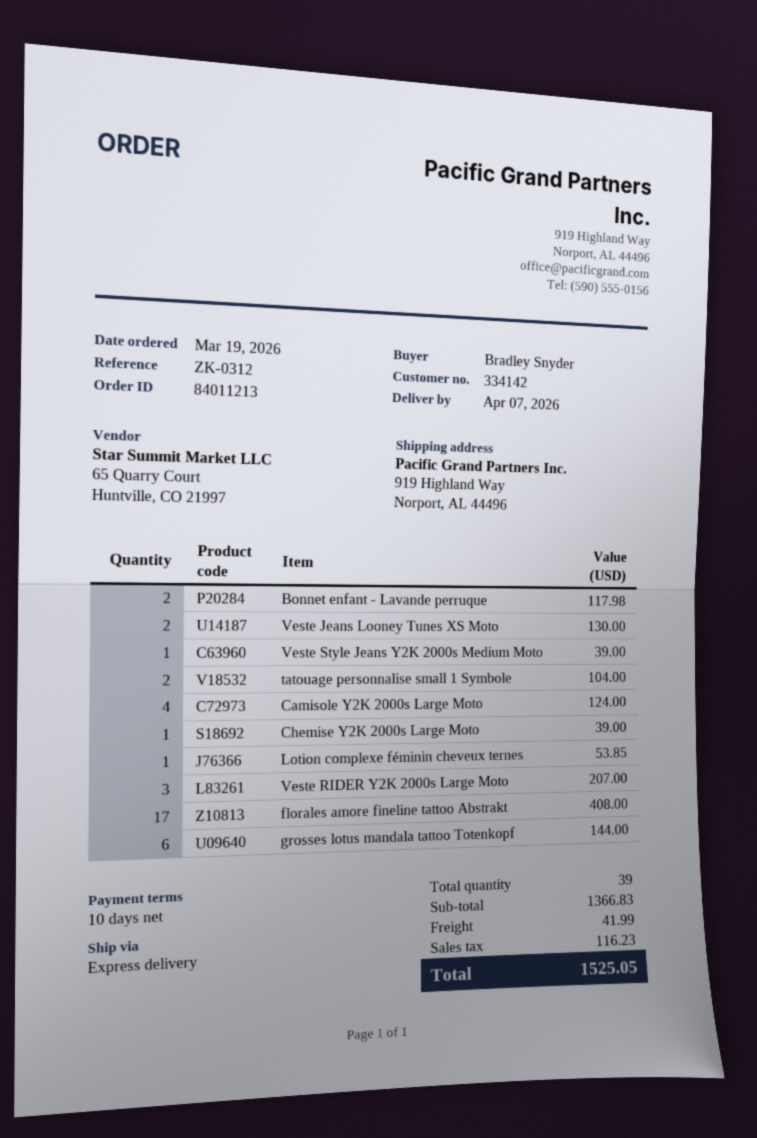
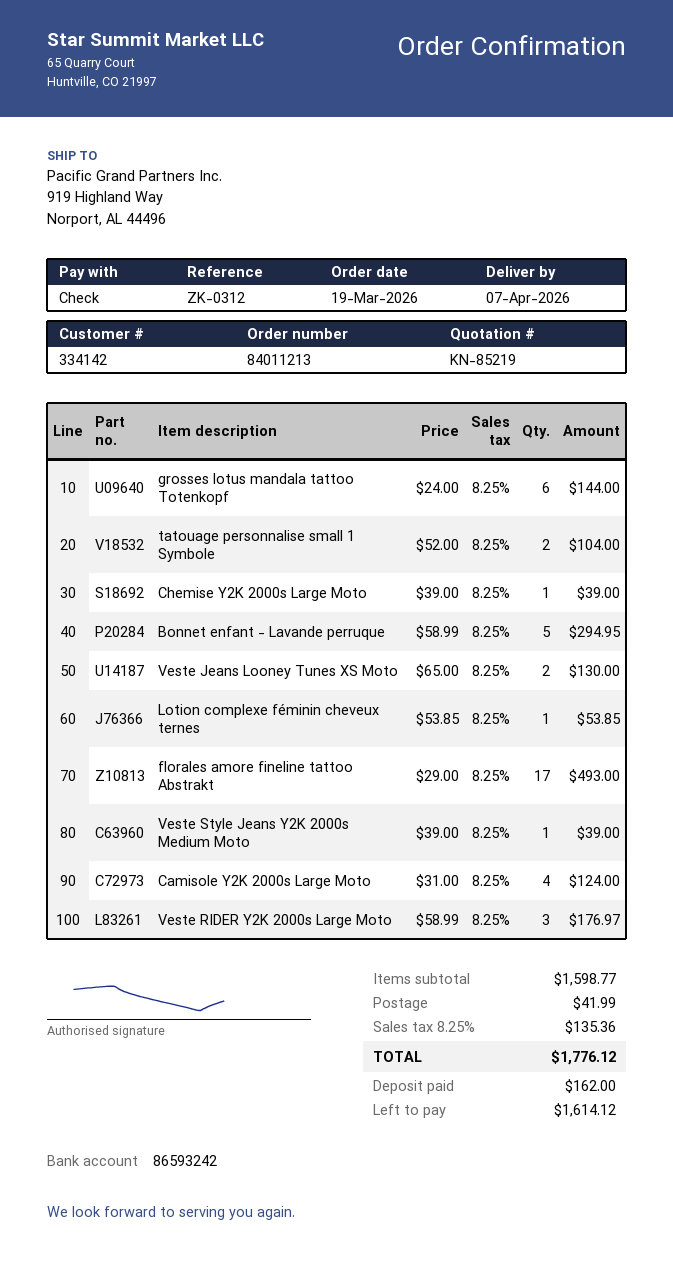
Bonnet enfant - Lavande perruque: 2 for 117.98 -> 5 for 294.95
Veste RIDER Y2K 2000s Large Moto: 3 for 207.00 -> 3 for 176.97
florales amore fineline tattoo Abstrakt: 17 for 408.00 -> 17 for 493.00
subtotal: 1366.83 -> 1598.77
tax: 116.23 -> 135.36
total: 1525.05 -> 1776.12

